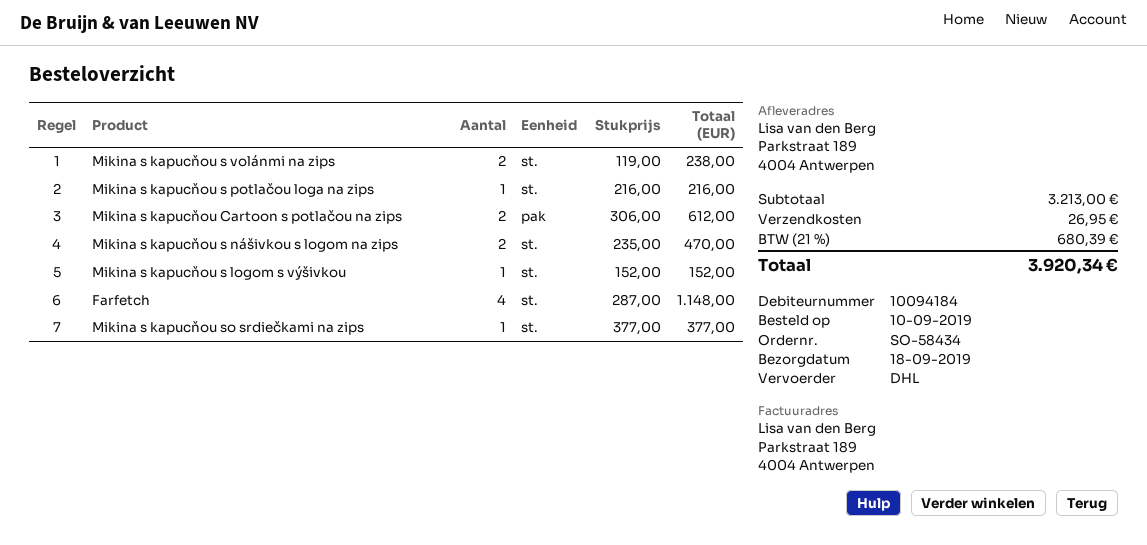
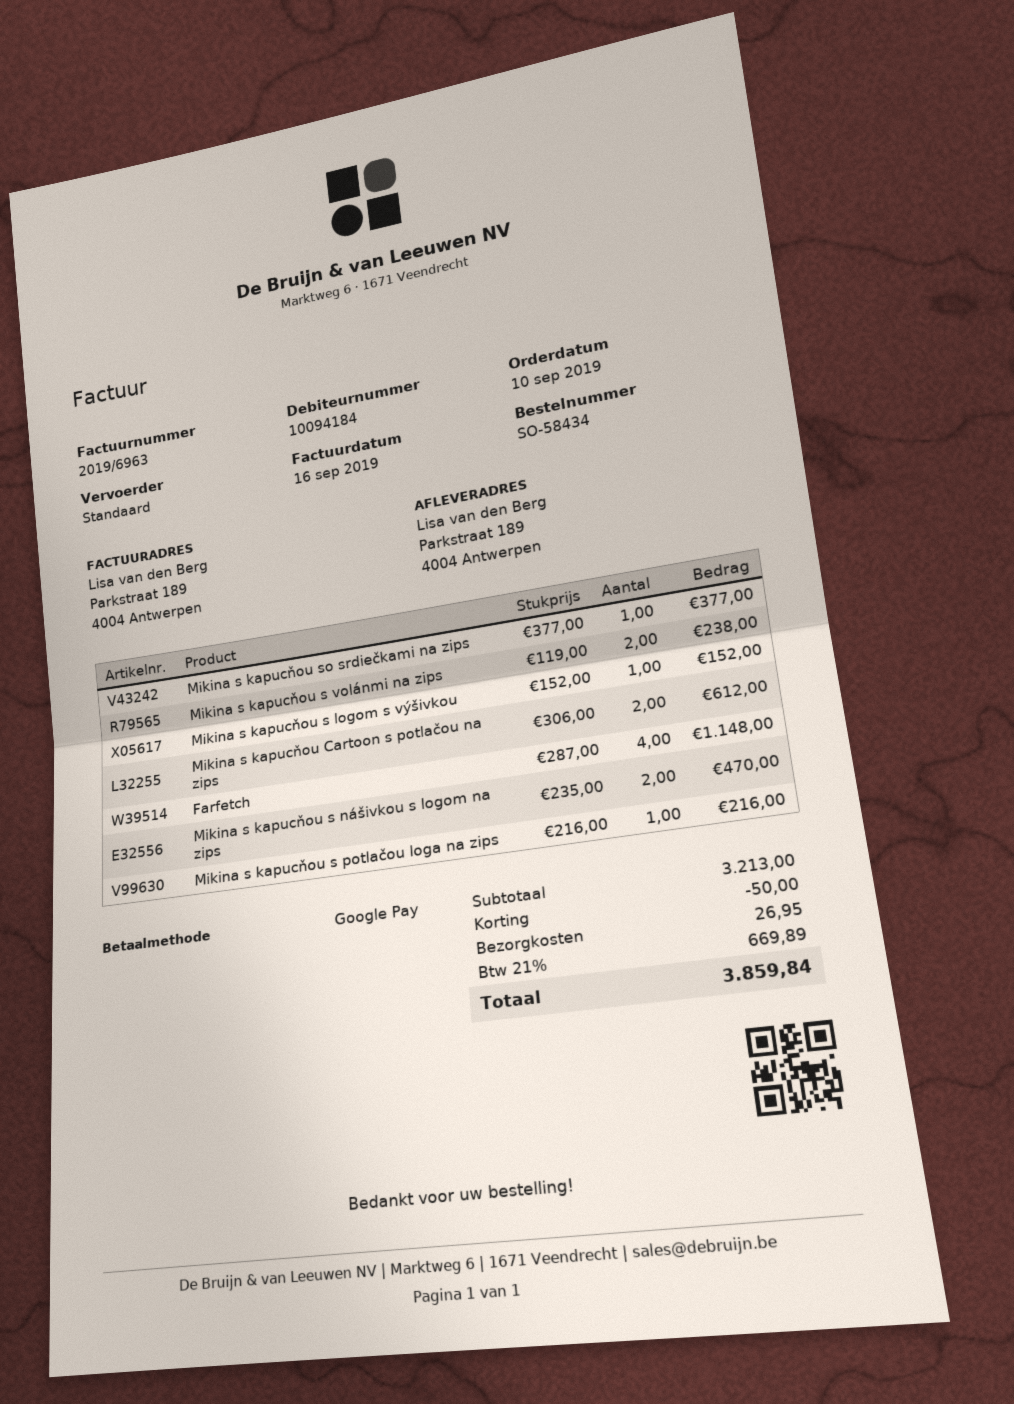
shipping method: DHL -> standard
discount: none -> 50.00
tax: 21% = 680.39 -> 21% = 669.89
total: 3920.34 -> 3859.84

